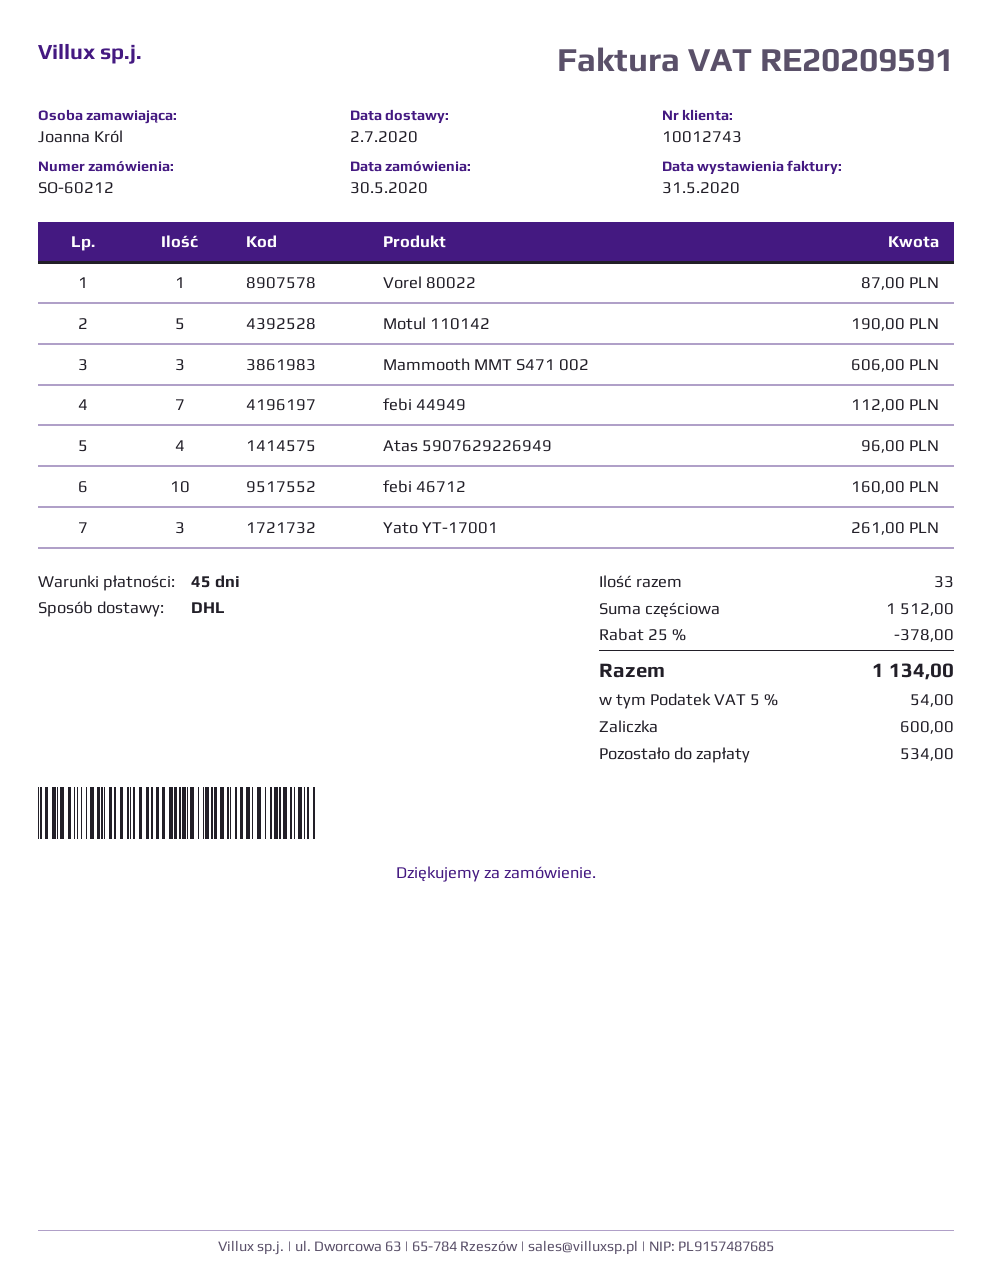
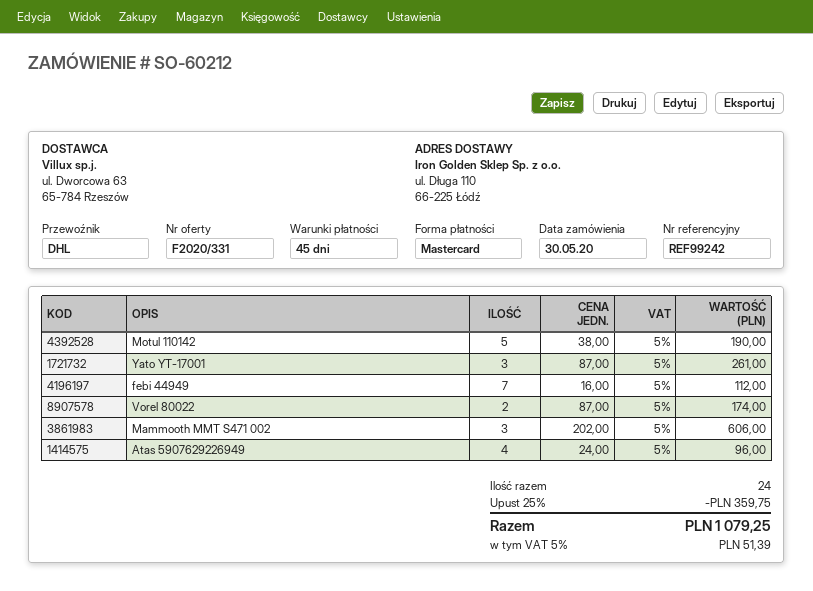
Vorel 80022: 1 for 87.00 -> 2 for 174.00
febi 46712: 10 for 160.00 -> none
total quantity: 33 -> 24
discount: 25% = 378.00 -> 25% = 359.75
tax: 5% = 54.00 -> 5% = 51.39
total: 1134.00 -> 1079.25

